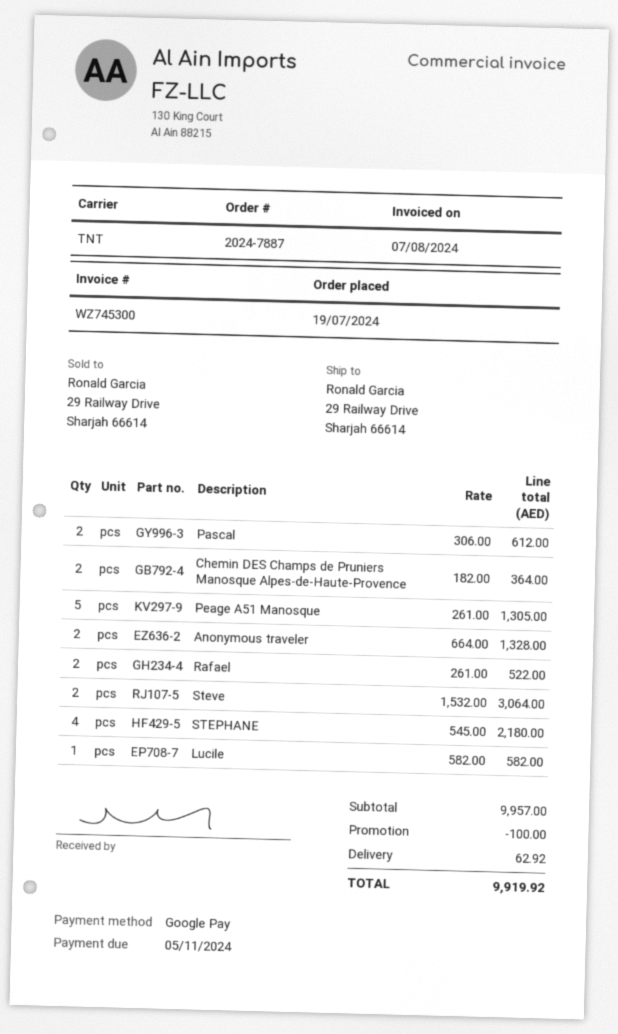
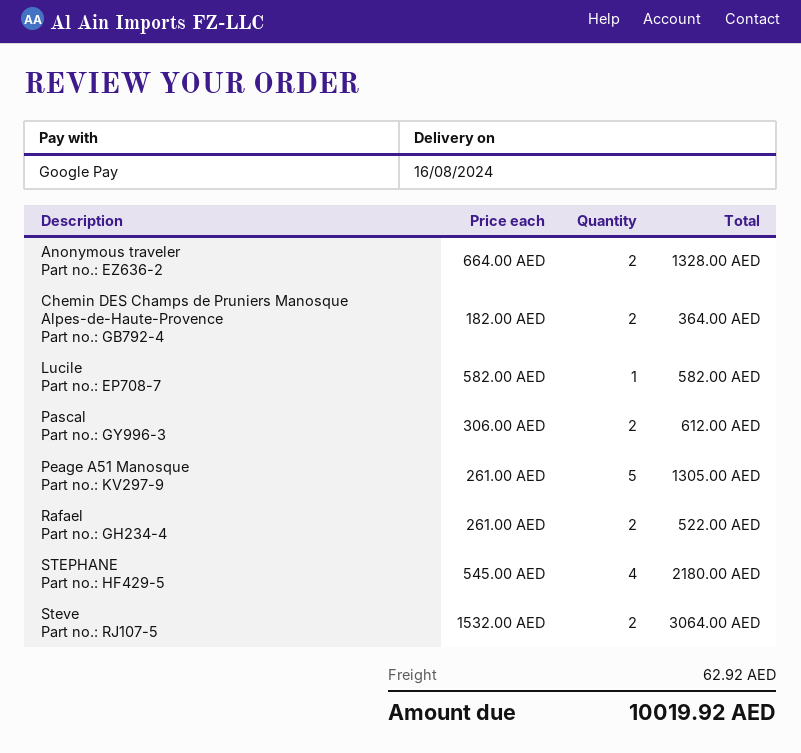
discount: 100.00 -> none
total: 9919.92 -> 10019.92

